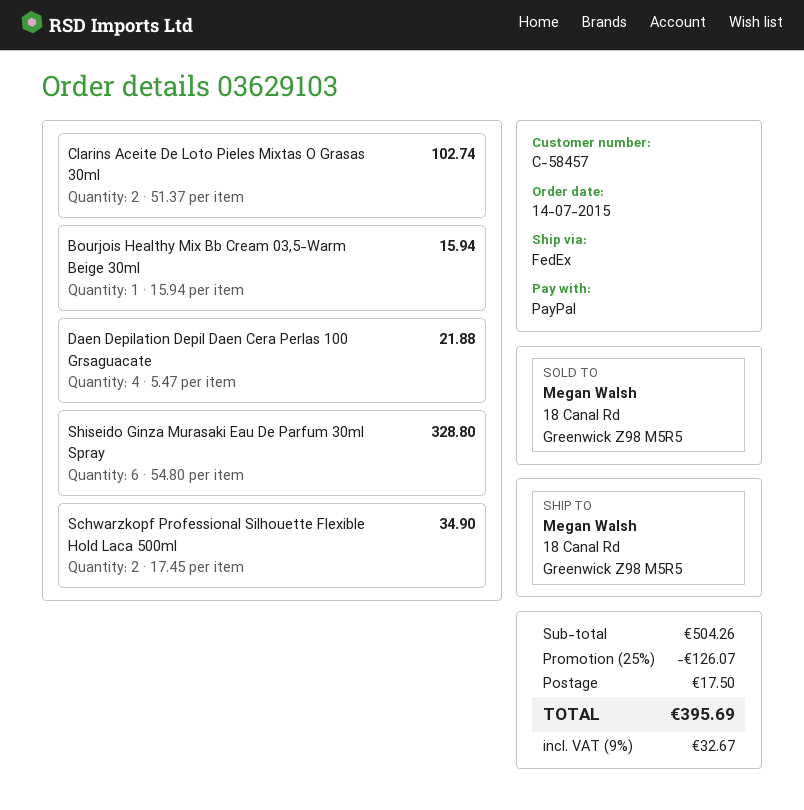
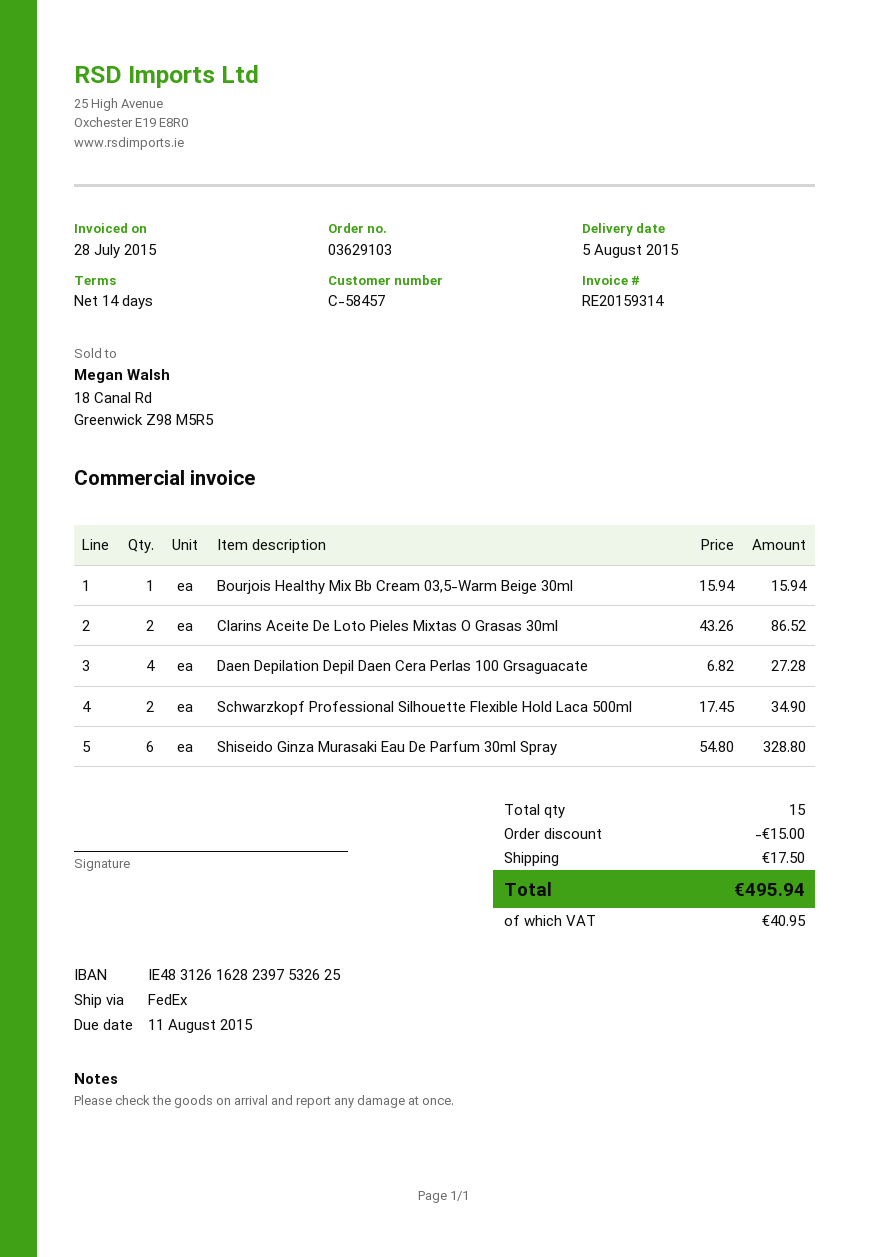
Clarins Aceite De Loto Pieles Mixtas O Grasas 30ml: 2 x 51.37 = 102.74 -> 2 x 43.26 = 86.52
Daen Depilation Depil Daen Cera Perlas 100 Grsaguacate: 4 x 5.47 = 21.88 -> 4 x 6.82 = 27.28
discount: 126.07 -> 15.00
tax: 32.67 -> 40.95
total: 395.69 -> 495.94

